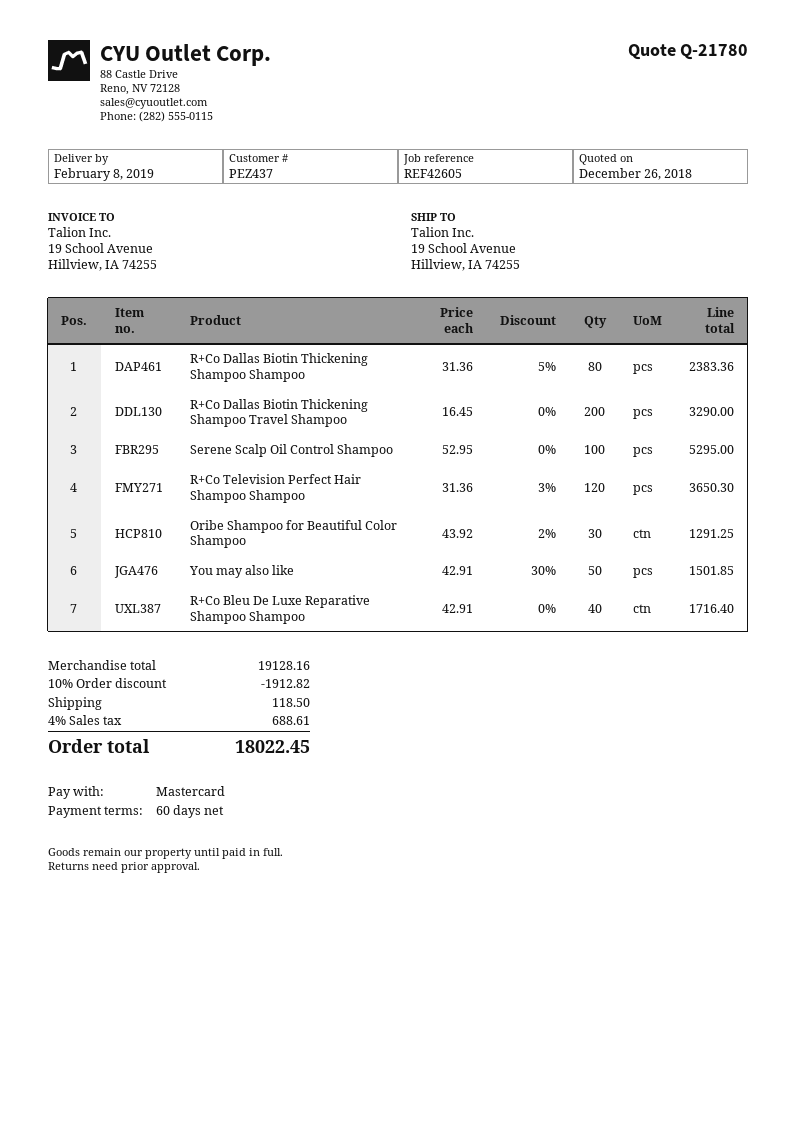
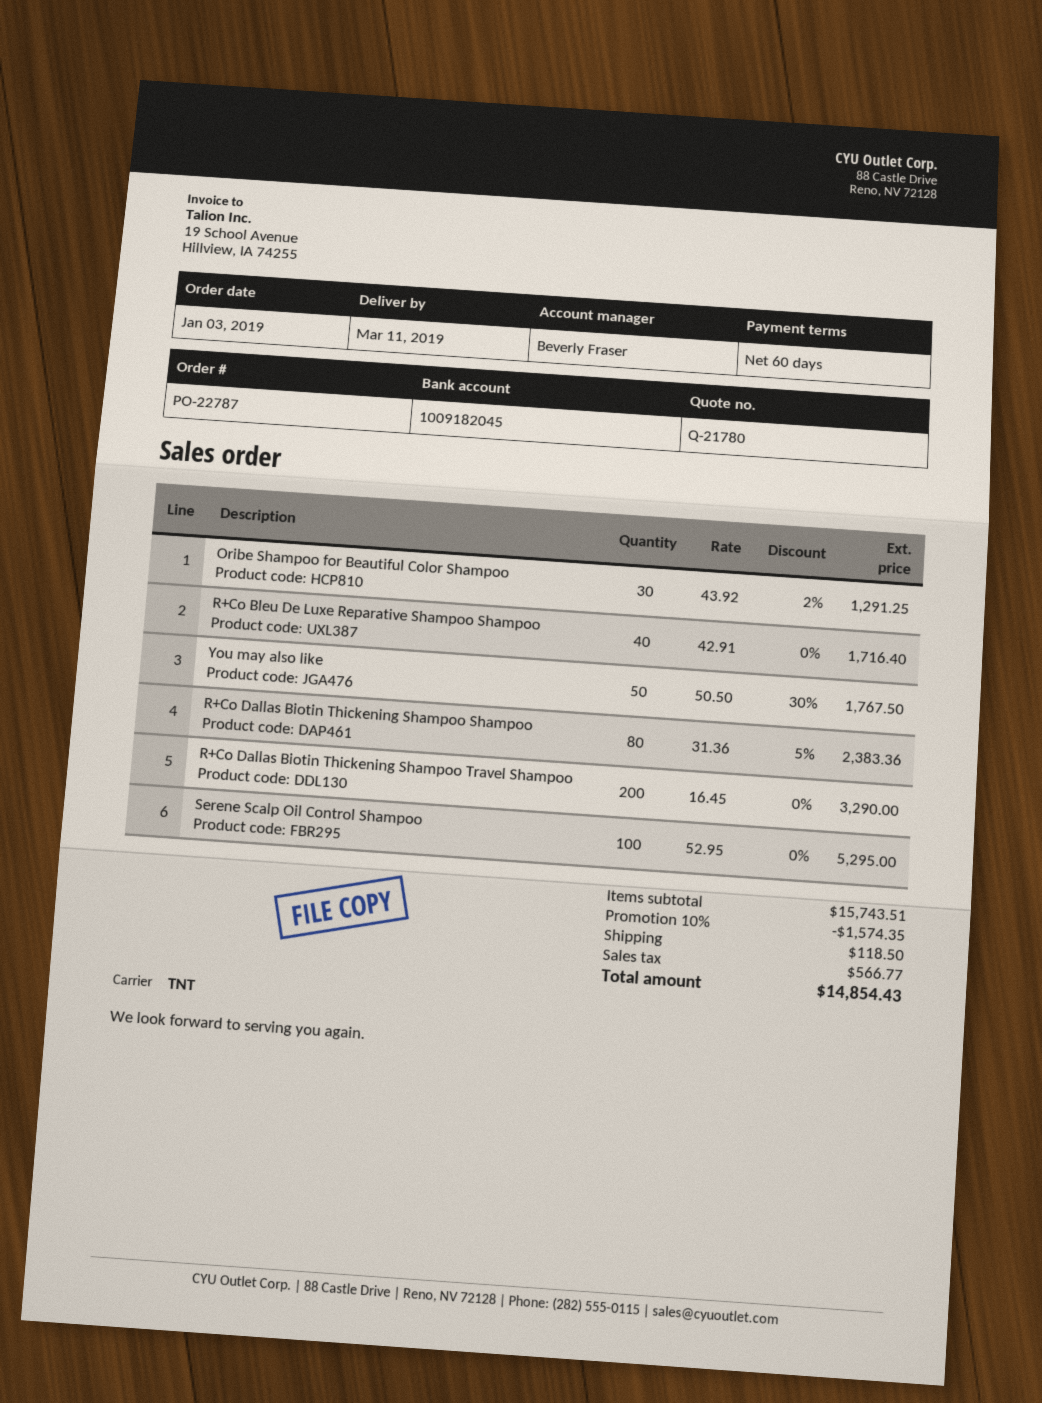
delivery date: 2019-02-08 -> 2019-03-11
R+Co Television Perfect Hair Shampoo Shampoo: 120 x 31.36 - 3% = 3650.30 -> none
You may also like: 50 x 42.91 - 30% = 1501.85 -> 50 x 50.50 - 30% = 1767.50
subtotal: 19128.16 -> 15743.51
discount: 10% = 1912.82 -> 10% = 1574.35
tax: 688.61 -> 566.77
total: 18022.45 -> 14854.43

